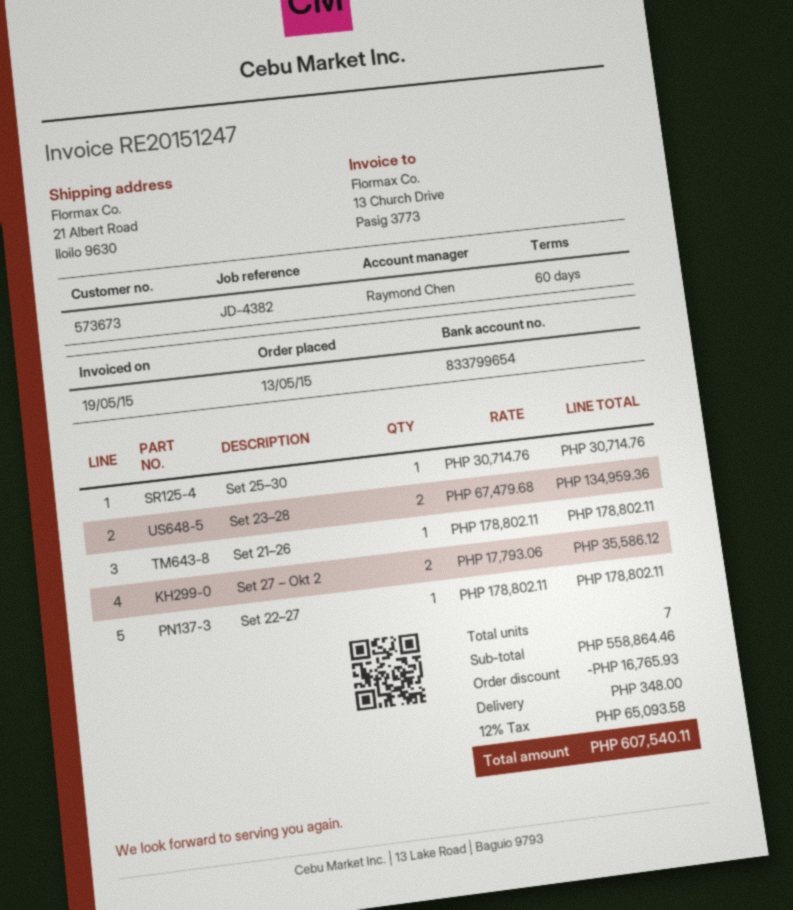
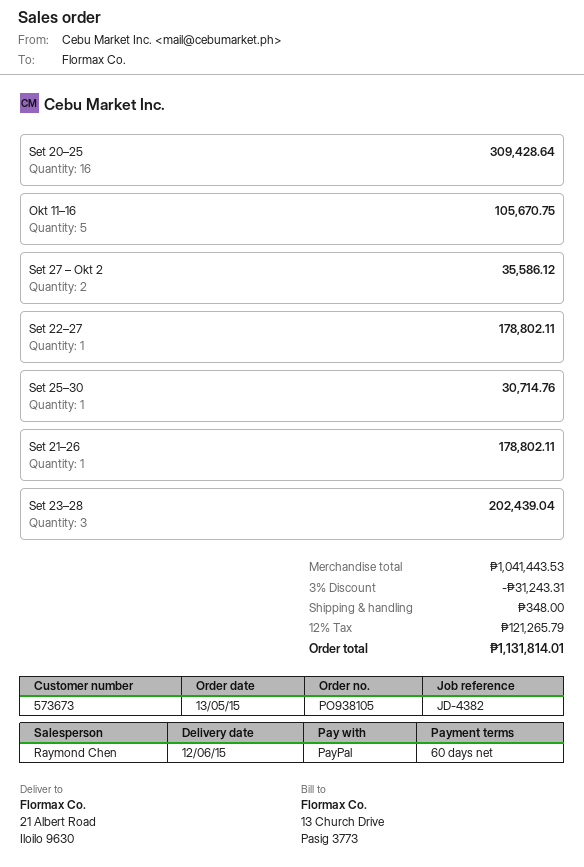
Set 23–28: 2 for 134959.36 -> 3 for 202439.04
Set 20–25: none -> 16 for 309428.64
Okt 11–16: none -> 5 for 105670.75
subtotal: 558864.46 -> 1041443.53
discount: 16765.93 -> 31243.31
tax: 12% = 65093.58 -> 12% = 121265.79
total: 607540.11 -> 1131814.01

